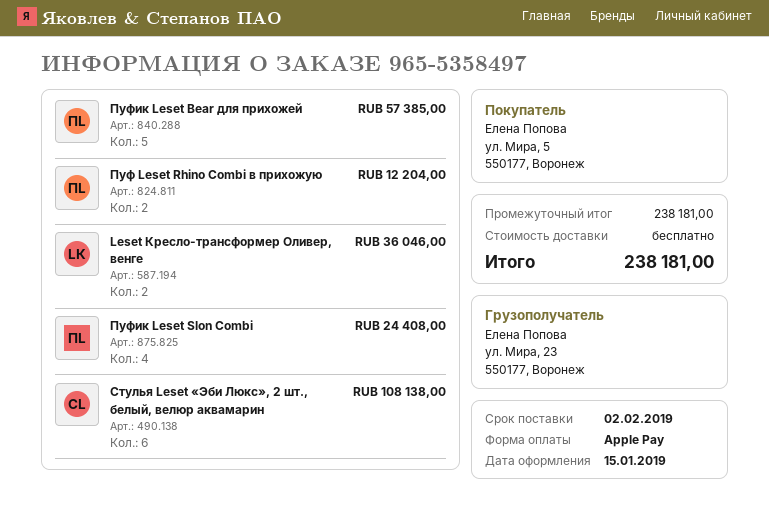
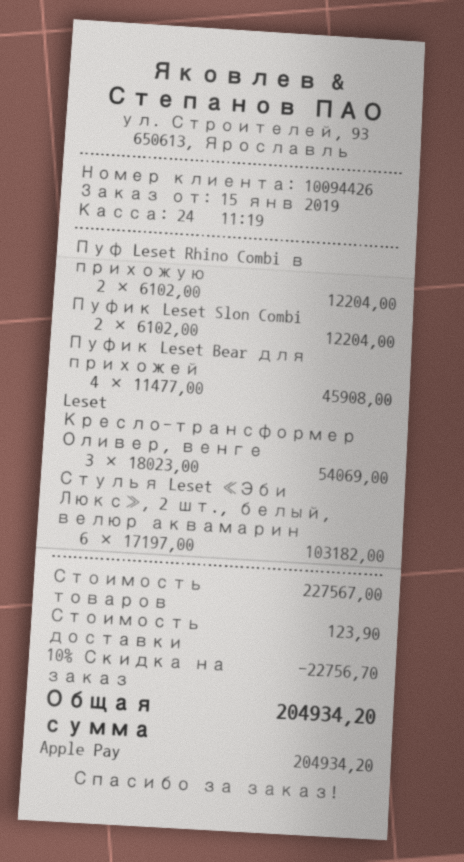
Пуфик Leset Bear для прихожей: 5 for 57385.00 -> 4 for 45908.00
Leset Кресло-трансформер Оливер, венге: 2 for 36046.00 -> 3 for 54069.00
Пуфик Leset Slon Combi: 4 for 24408.00 -> 2 for 12204.00
Стулья Leset «Эби Люкс», 2 шт., белый, велюр аквамарин: 6 for 108138.00 -> 6 for 103182.00
subtotal: 238181.00 -> 227567.00
discount: none -> 10% = 22756.70
shipping: 0.00 -> 123.90
total: 238181.00 -> 204934.20

